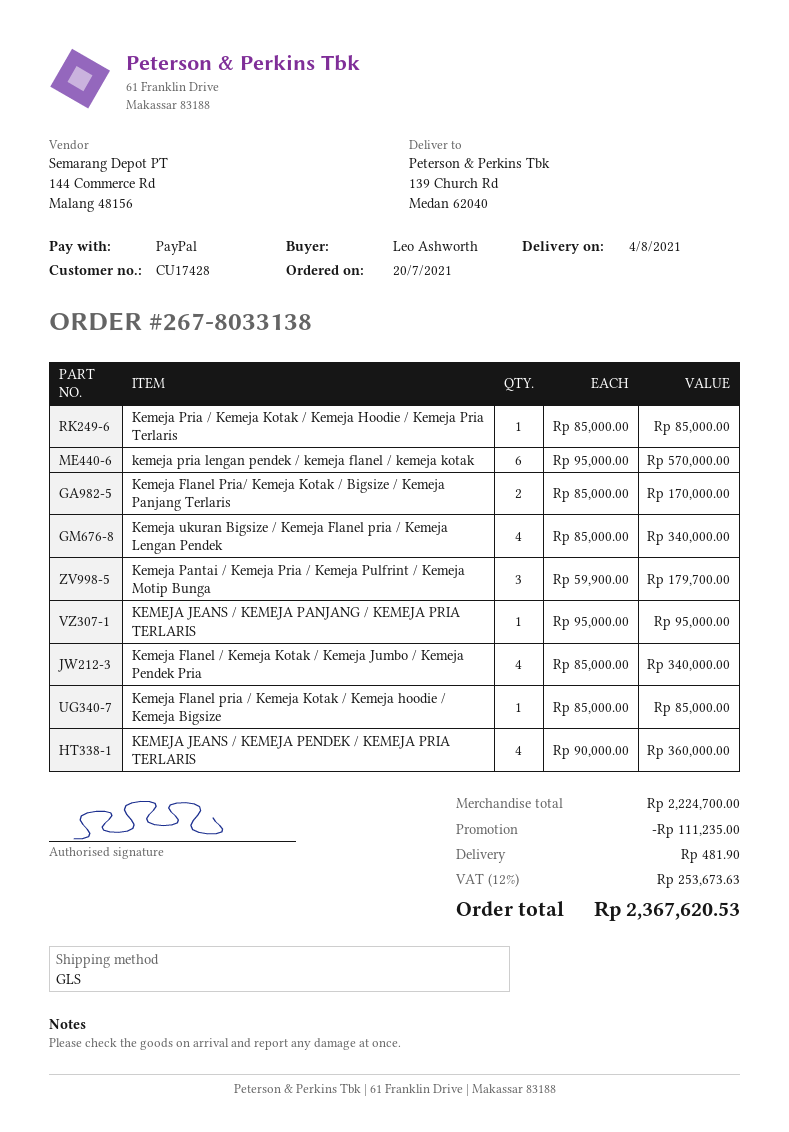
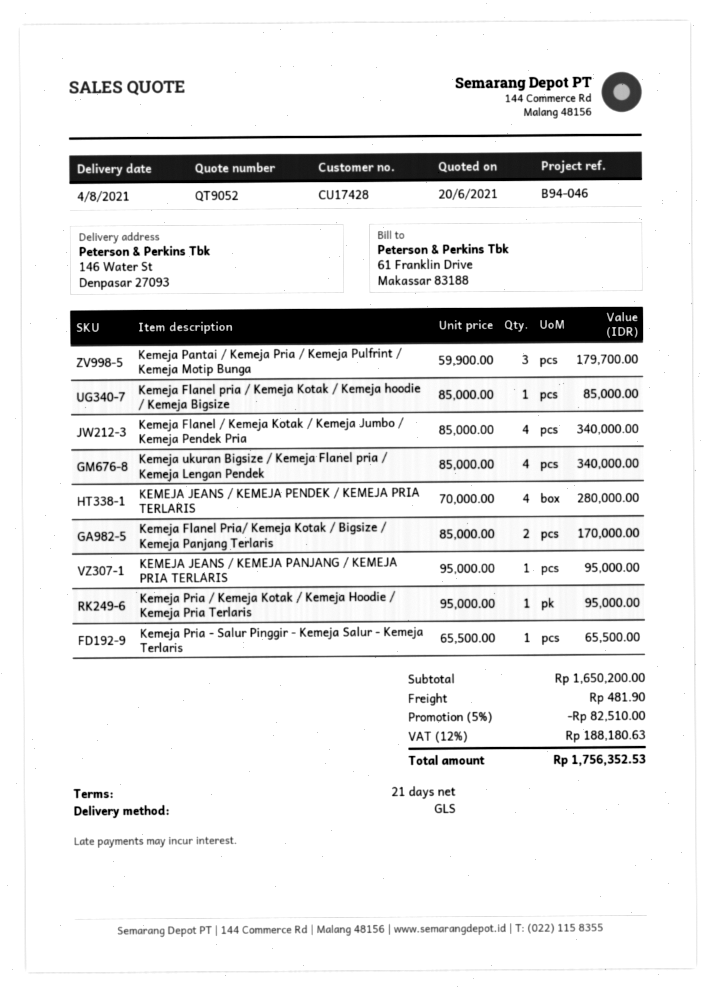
ship to: 139 Church Rd, Medan 62040 -> 146 Water St, Denpasar 27093
Kemeja Pria / Kemeja Kotak / Kemeja Hoodie / Kemeja Pria Terlaris: 1 x 85000.00 = 85000.00 -> 1 x 95000.00 = 95000.00
kemeja pria lengan pendek / kemeja flanel / kemeja kotak: 6 x 95000.00 = 570000.00 -> none
KEMEJA JEANS / KEMEJA PENDEK / KEMEJA PRIA TERLARIS: 4 x 90000.00 = 360000.00 -> 4 x 70000.00 = 280000.00
Kemeja Pria - Salur Pinggir - Kemeja Salur - Kemeja Terlaris: none -> 1 x 65500.00 = 65500.00
subtotal: 2224700.00 -> 1650200.00
discount: 111235.00 -> 82510.00
tax: 12% = 253673.63 -> 12% = 188180.63
total: 2367620.53 -> 1756352.53

